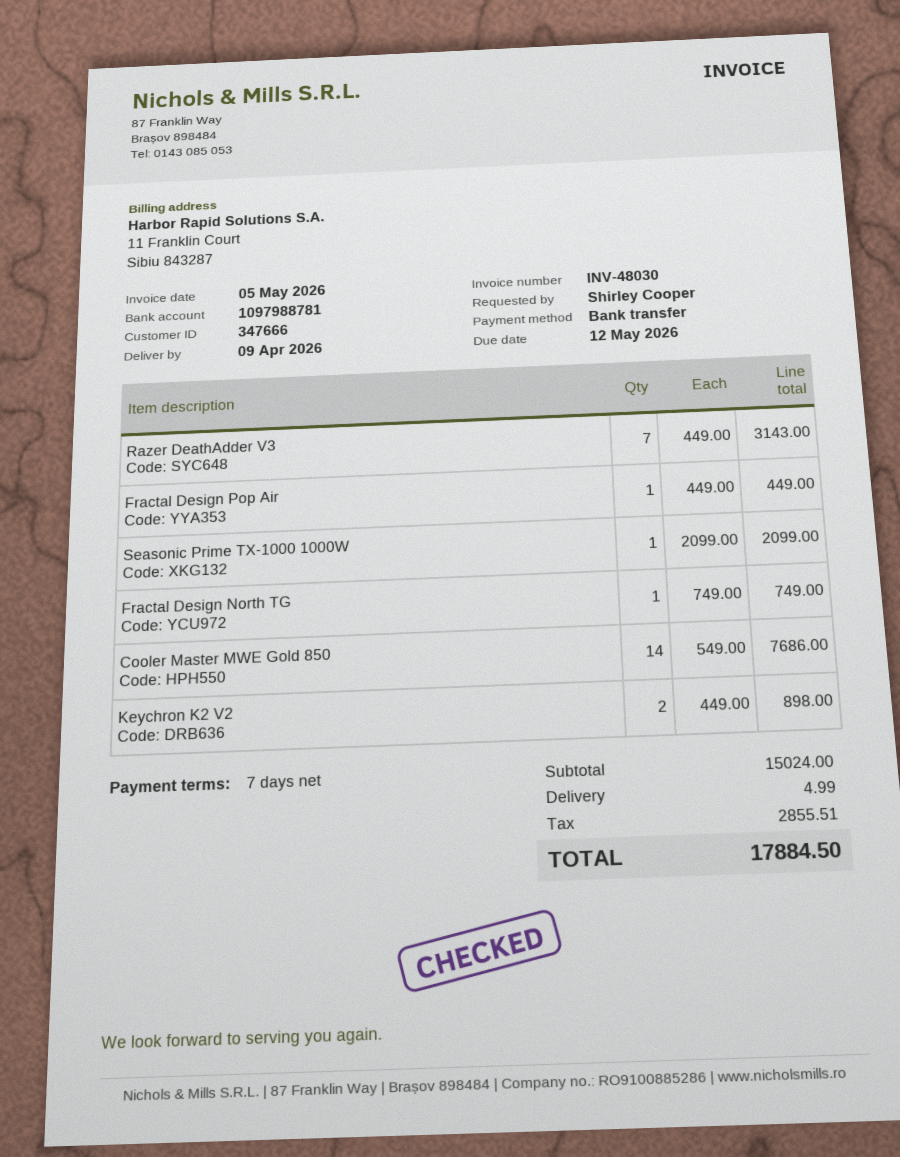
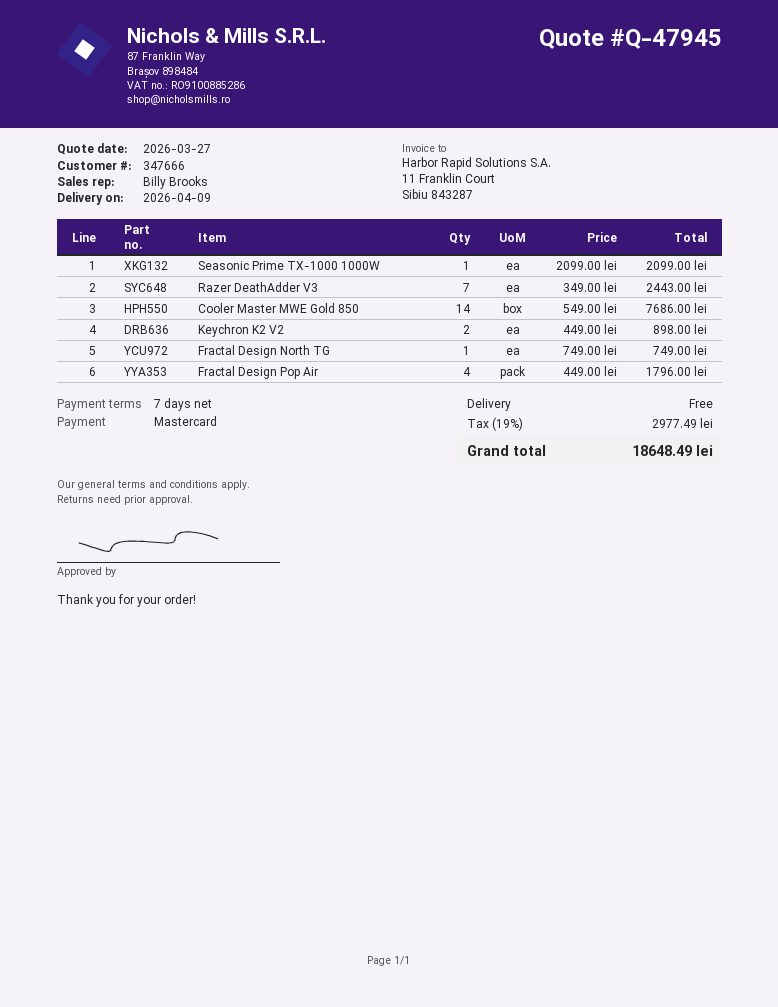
payment method: bank transfer -> Mastercard
Razer DeathAdder V3: 7 x 449.00 = 3143.00 -> 7 x 349.00 = 2443.00
Fractal Design Pop Air: 1 x 449.00 = 449.00 -> 4 x 449.00 = 1796.00
shipping: 4.99 -> 0.00
tax: 2855.51 -> 2977.49
total: 17884.50 -> 18648.49

